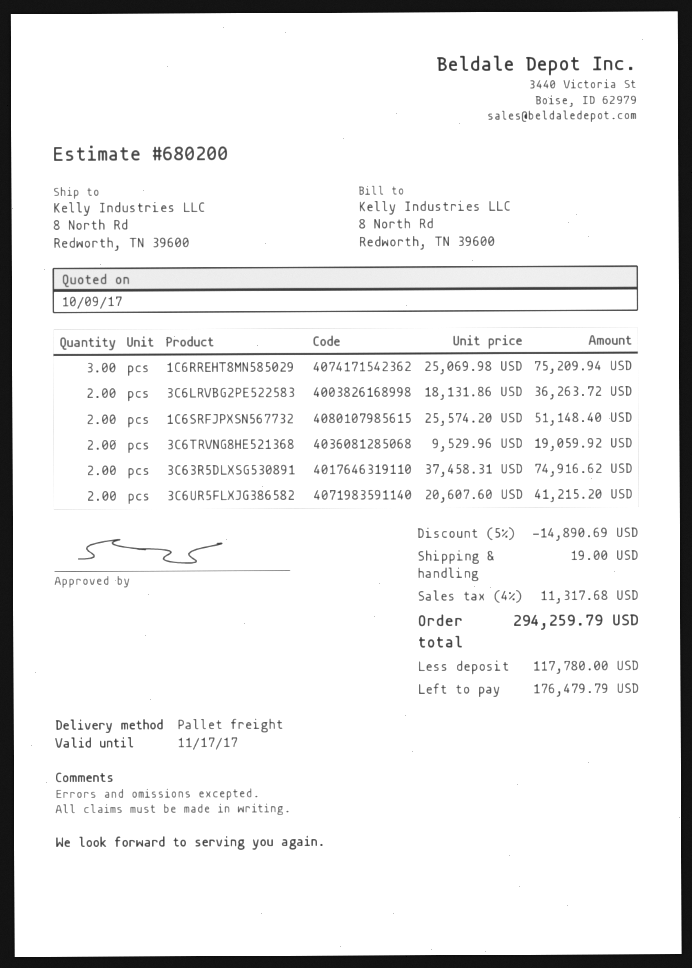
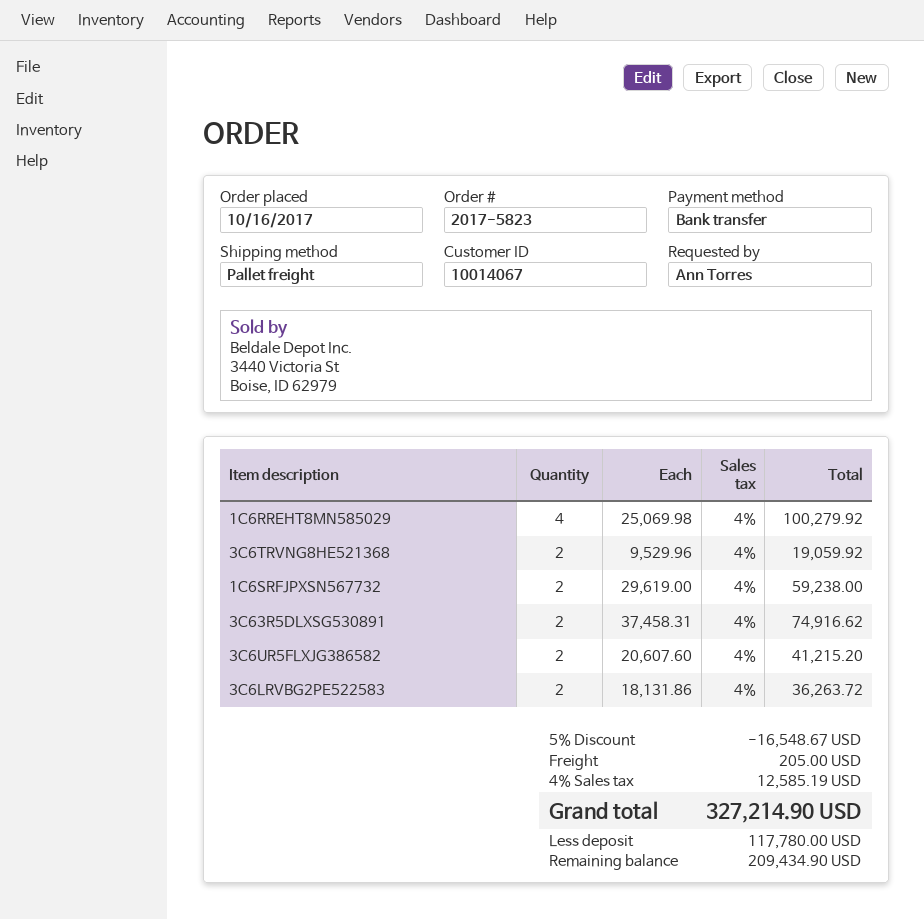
1C6RREHT8MN585029: 3 x 25069.98 = 75209.94 -> 4 x 25069.98 = 100279.92
1C6SRFJPXSN567732: 2 x 25574.20 = 51148.40 -> 2 x 29619.00 = 59238.00
discount: 5% = 14890.69 -> 5% = 16548.67
shipping: 19.00 -> 205.00
tax: 4% = 11317.68 -> 4% = 12585.19
total: 294259.79 -> 327214.90
balance: 176479.79 -> 209434.90

